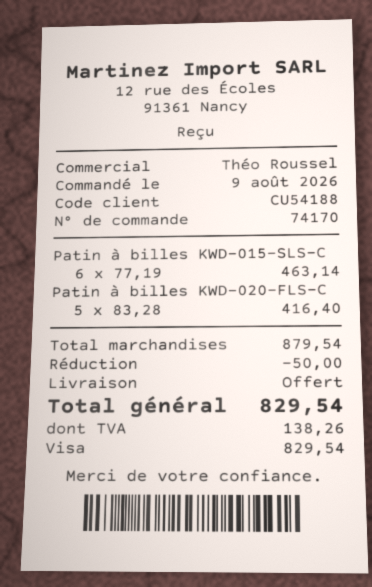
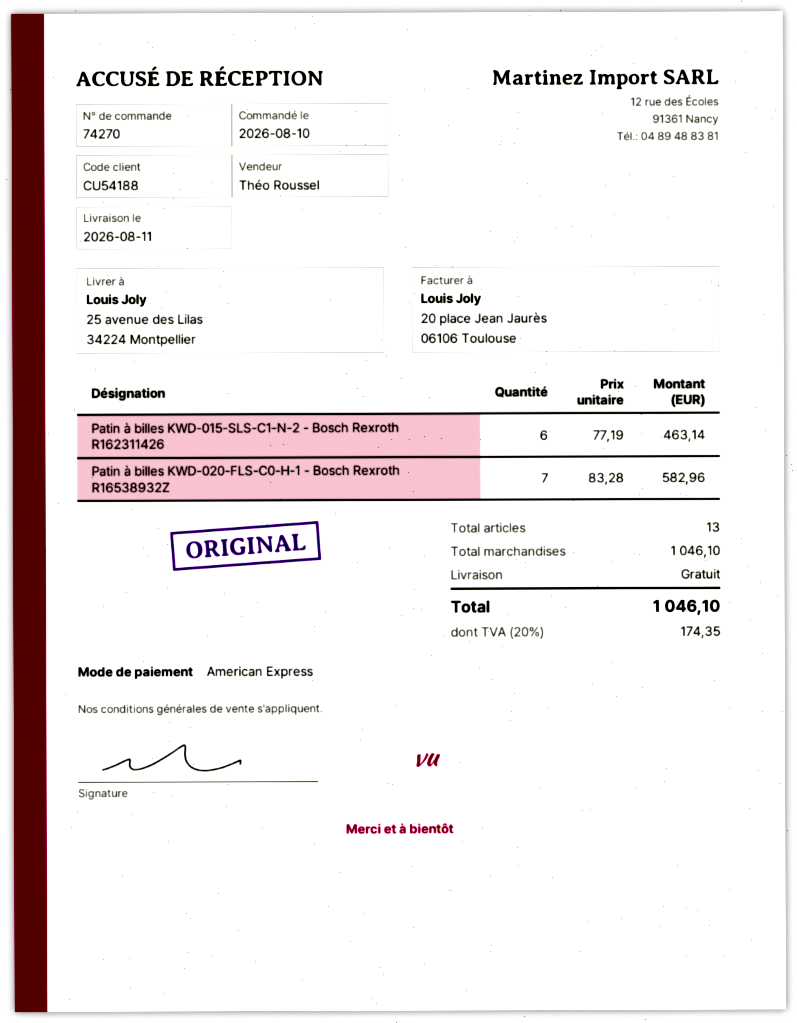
order number: 74170 -> 74270
order date: 2026-08-09 -> 2026-08-10
payment method: Visa -> American Express
Patin à billes KWD-020-FLS-C: 5 x 83.28 = 416.40 -> 7 x 83.28 = 582.96
subtotal: 879.54 -> 1046.10
discount: 50.00 -> none
tax: 138.26 -> 174.35
total: 829.54 -> 1046.10

